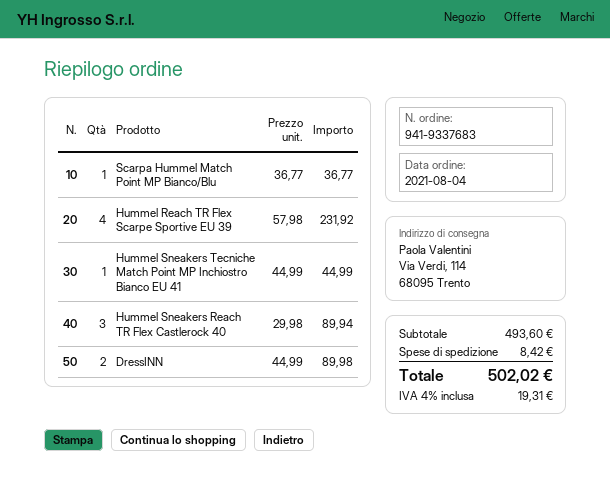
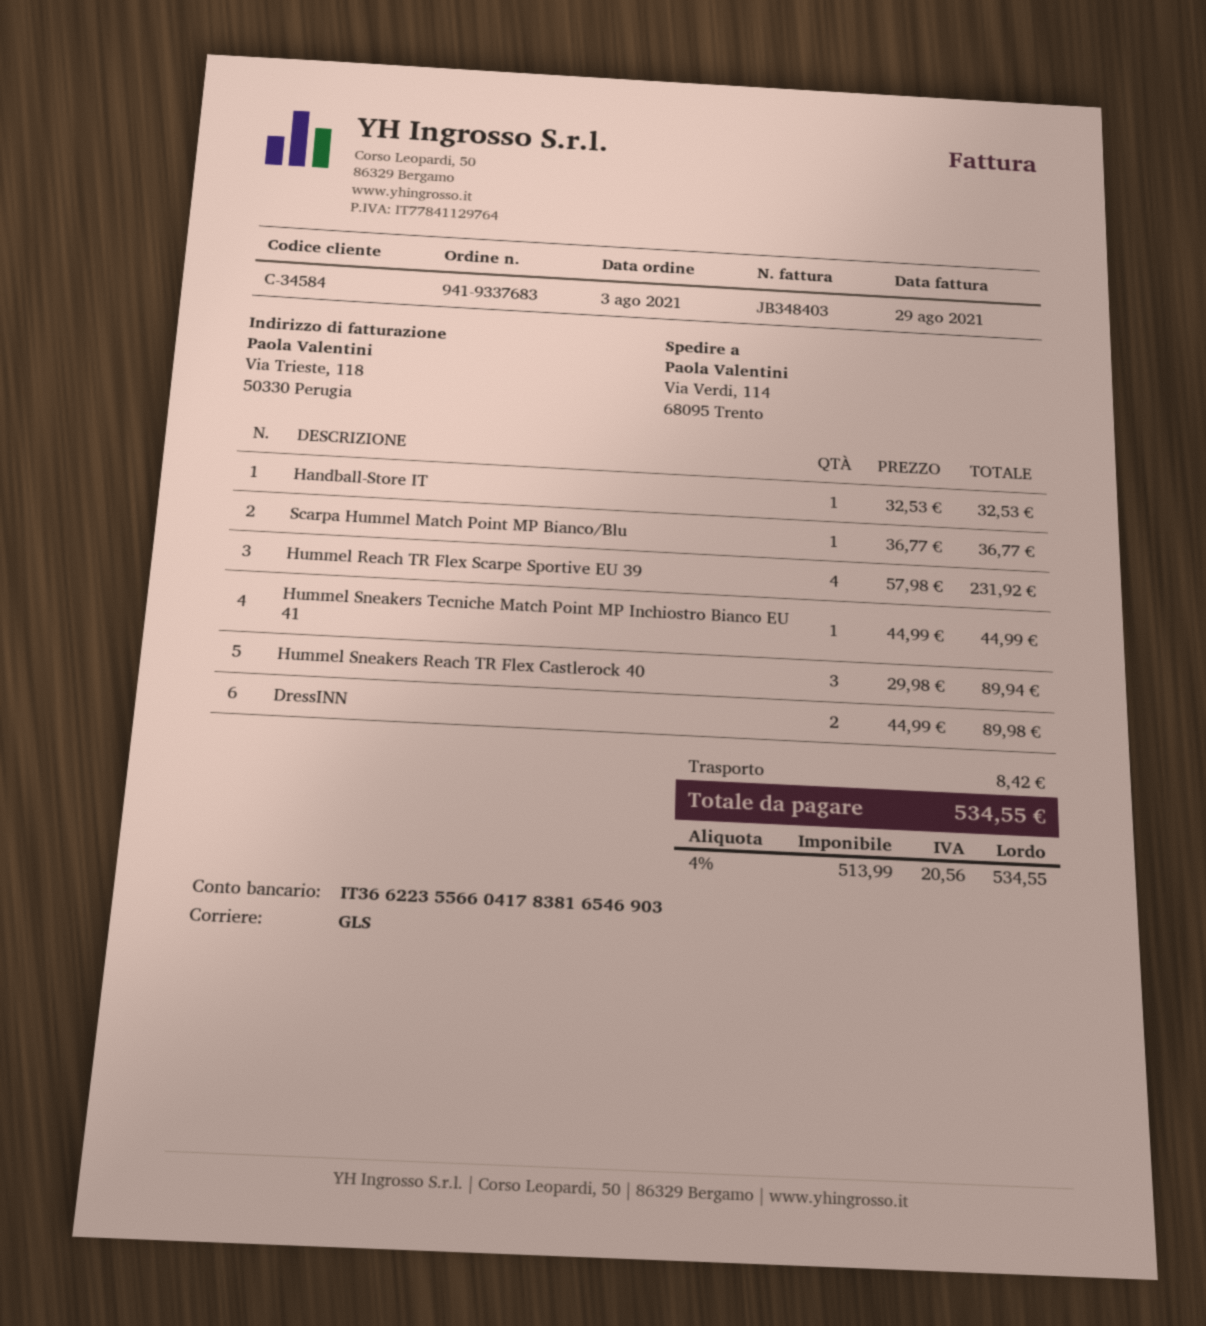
order date: 2021-08-04 -> 2021-08-03
Handball-Store IT: none -> 1 x 32.53 = 32.53
tax: 4% = 19.31 -> 4% = 20.56
total: 502.02 -> 534.55

